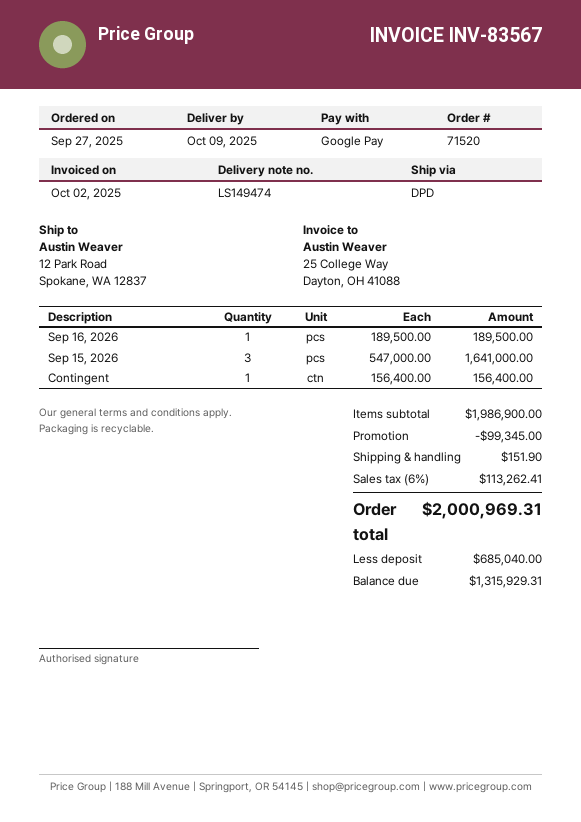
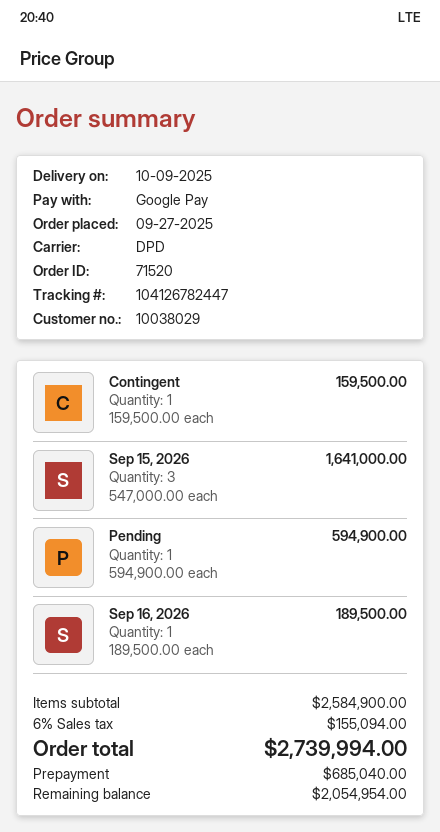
Contingent: 1 x 156400.00 = 156400.00 -> 1 x 159500.00 = 159500.00
Pending: none -> 1 x 594900.00 = 594900.00
subtotal: 1986900.00 -> 2584900.00
discount: 99345.00 -> none
shipping: 151.90 -> none
tax: 6% = 113262.41 -> 6% = 155094.00
total: 2000969.31 -> 2739994.00
balance: 1315929.31 -> 2054954.00

